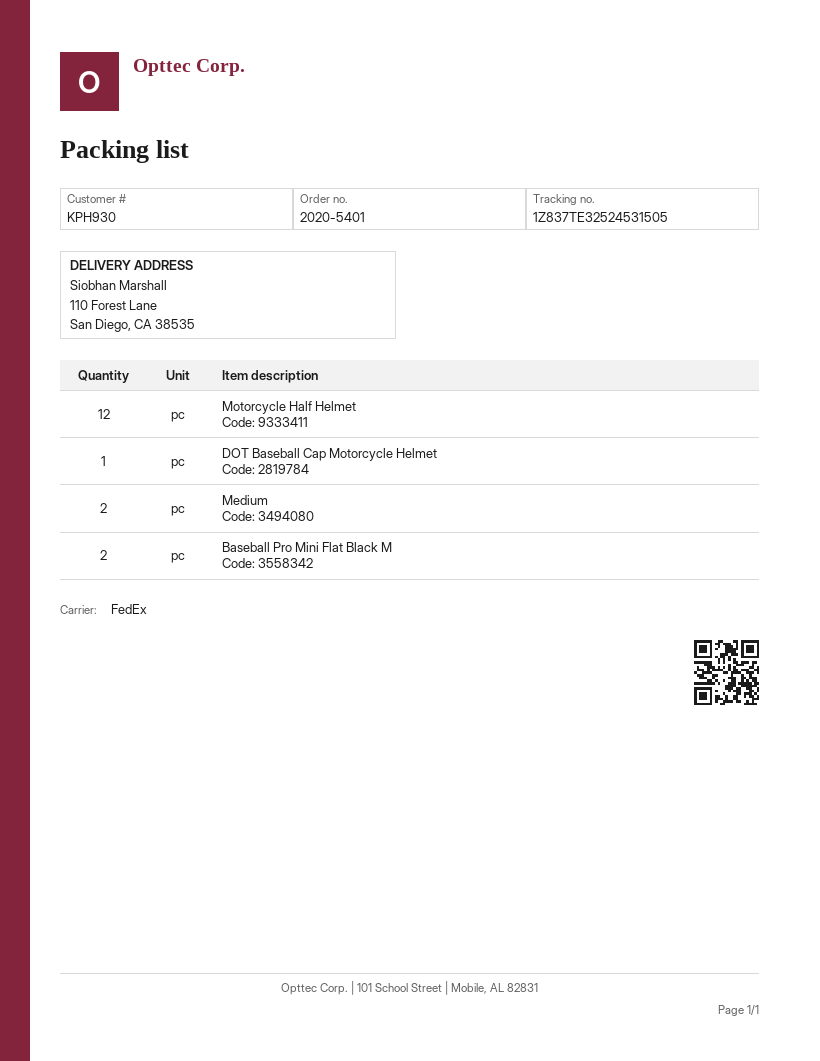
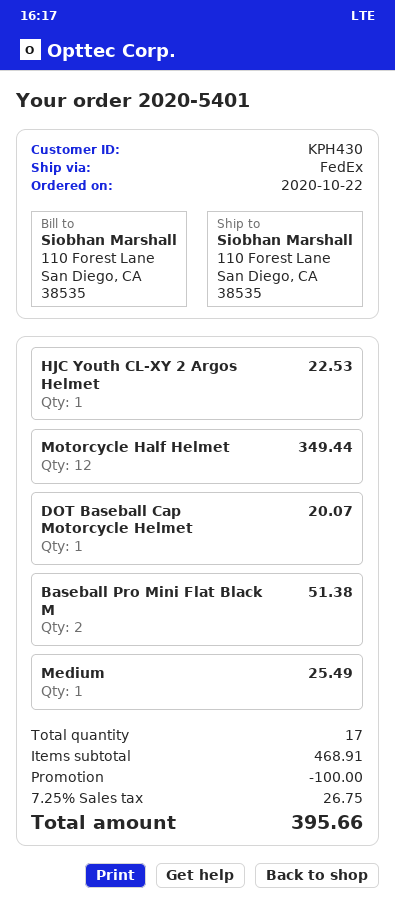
customer number: KPH930 -> KPH430
Medium: 2 -> 1
HJC Youth CL-XY 2 Argos Helmet: none -> 1

